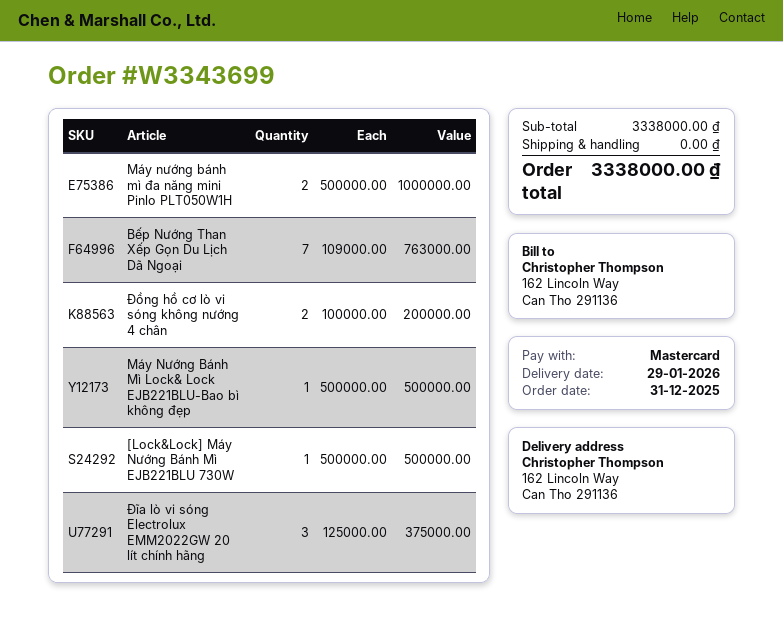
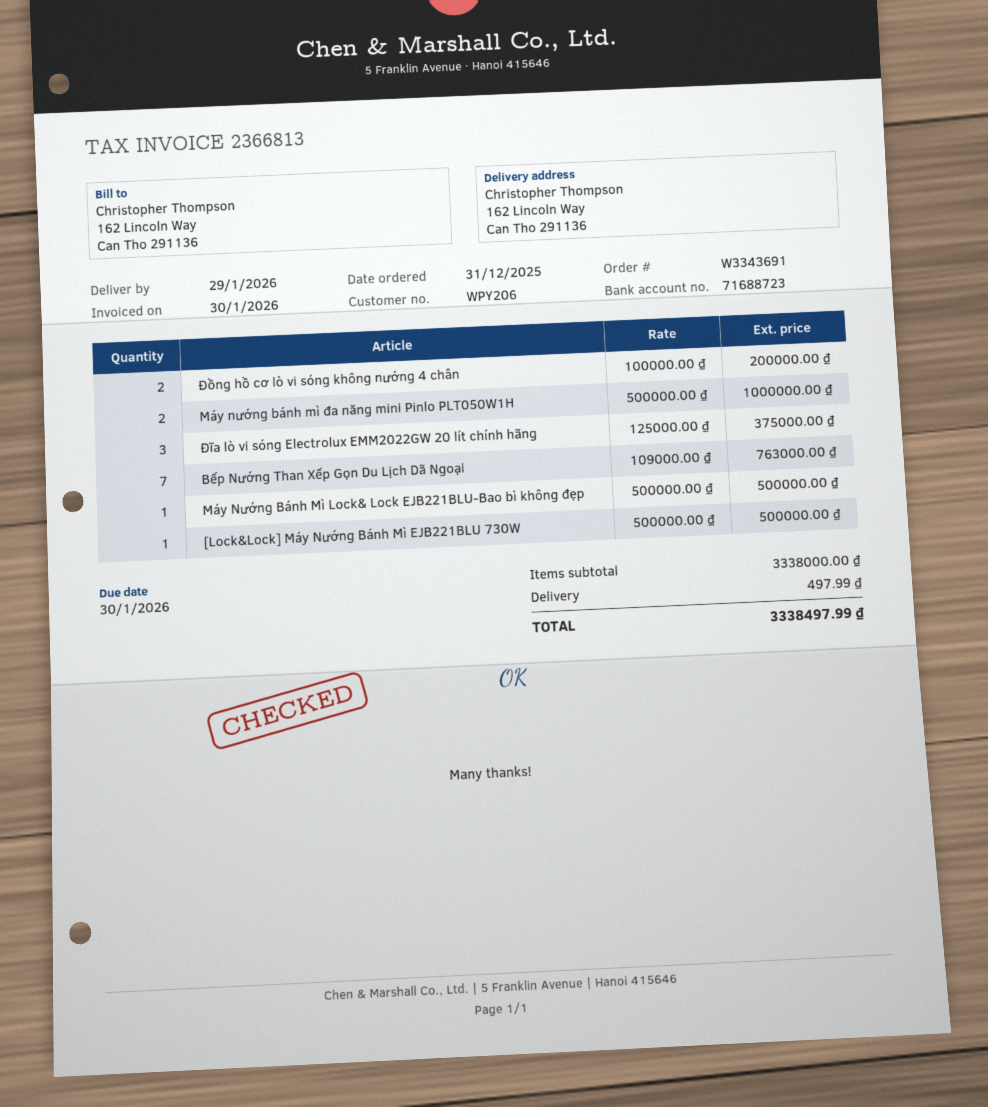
order number: W3343699 -> W3343691
shipping: 0.00 -> 497.99
total: 3338000.00 -> 3338497.99

